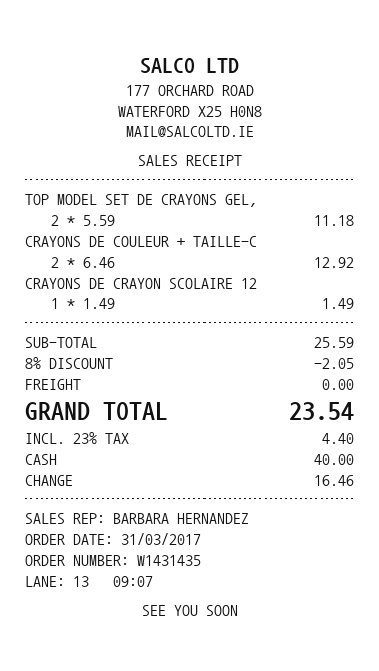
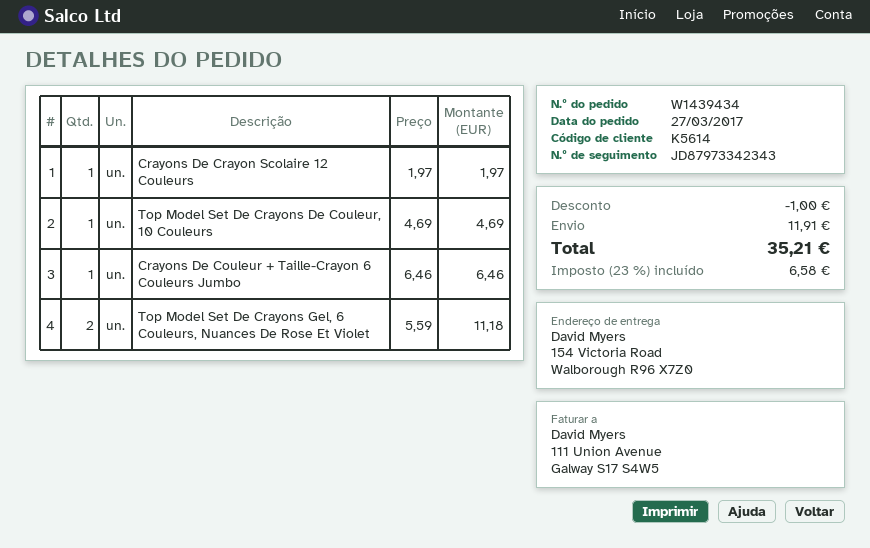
order number: W1431435 -> W1439434
order date: 2017-03-31 -> 2017-03-27
CRAYONS DE COULEUR + TAILLE-C: 2 x 6.46 = 12.92 -> 1 x 6.46 = 6.46
CRAYONS DE CRAYON SCOLAIRE 12: 1 x 1.49 = 1.49 -> 1 x 1.97 = 1.97
Top Model Set De Crayons De Couleur, 10 Couleurs: none -> 1 x 4.69 = 4.69
discount: 2.05 -> 1.00
shipping: 0.00 -> 11.91
tax: 23% = 4.40 -> 23% = 6.58
total: 23.54 -> 35.21

